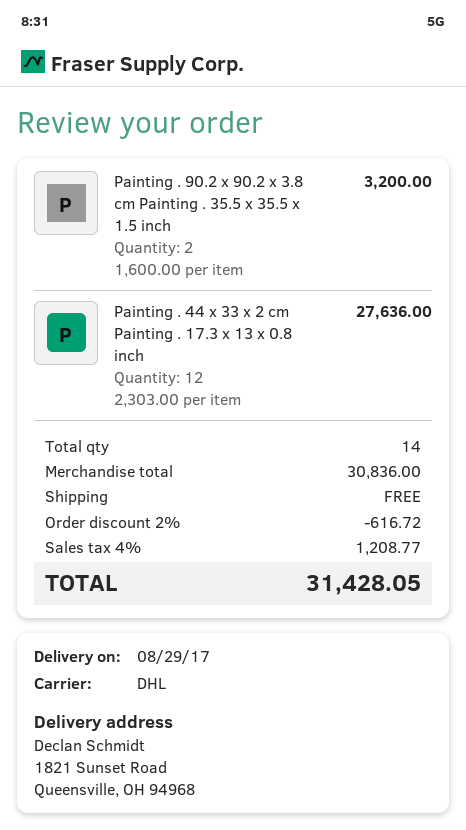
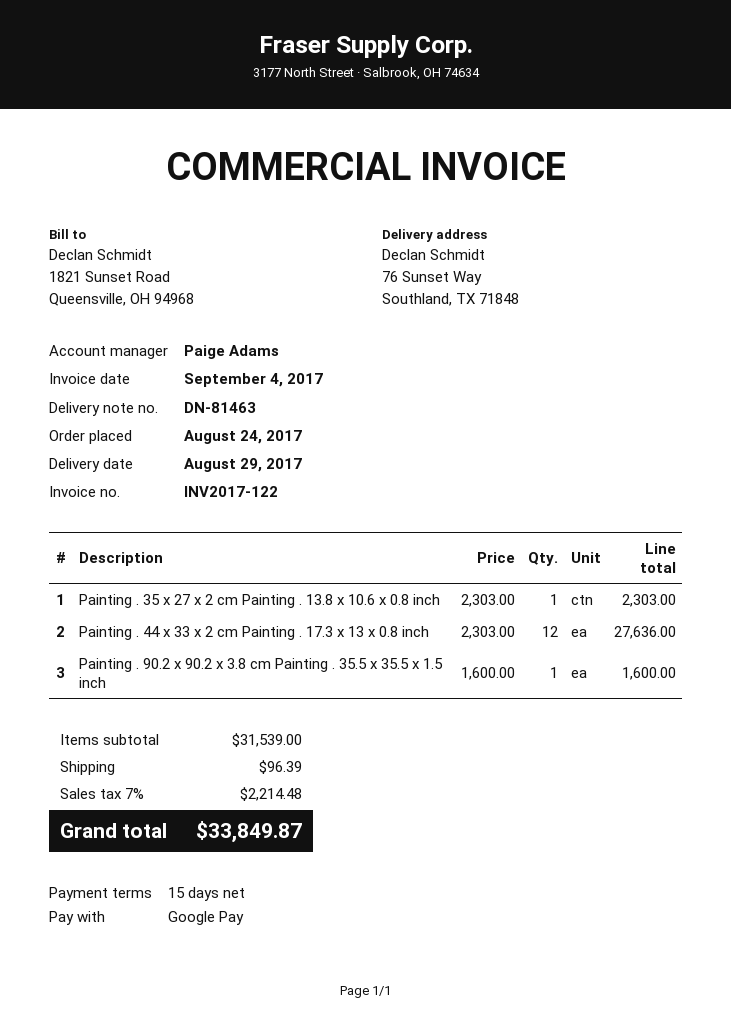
ship to: 1821 Sunset Road, Queensville, OH 94968 -> 76 Sunset Way, Southland, TX 71848
Painting . 90.2 x 90.2 x 3.8 cm Painting . 35.5 x 35.5 x 1.5 inch: 2 x 1600.00 = 3200.00 -> 1 x 1600.00 = 1600.00
Painting . 35 x 27 x 2 cm Painting . 13.8 x 10.6 x 0.8 inch: none -> 1 x 2303.00 = 2303.00
subtotal: 30836.00 -> 31539.00
discount: 2% = 616.72 -> none
shipping: 0.00 -> 96.39
tax: 4% = 1208.77 -> 7% = 2214.48
total: 31428.05 -> 33849.87

